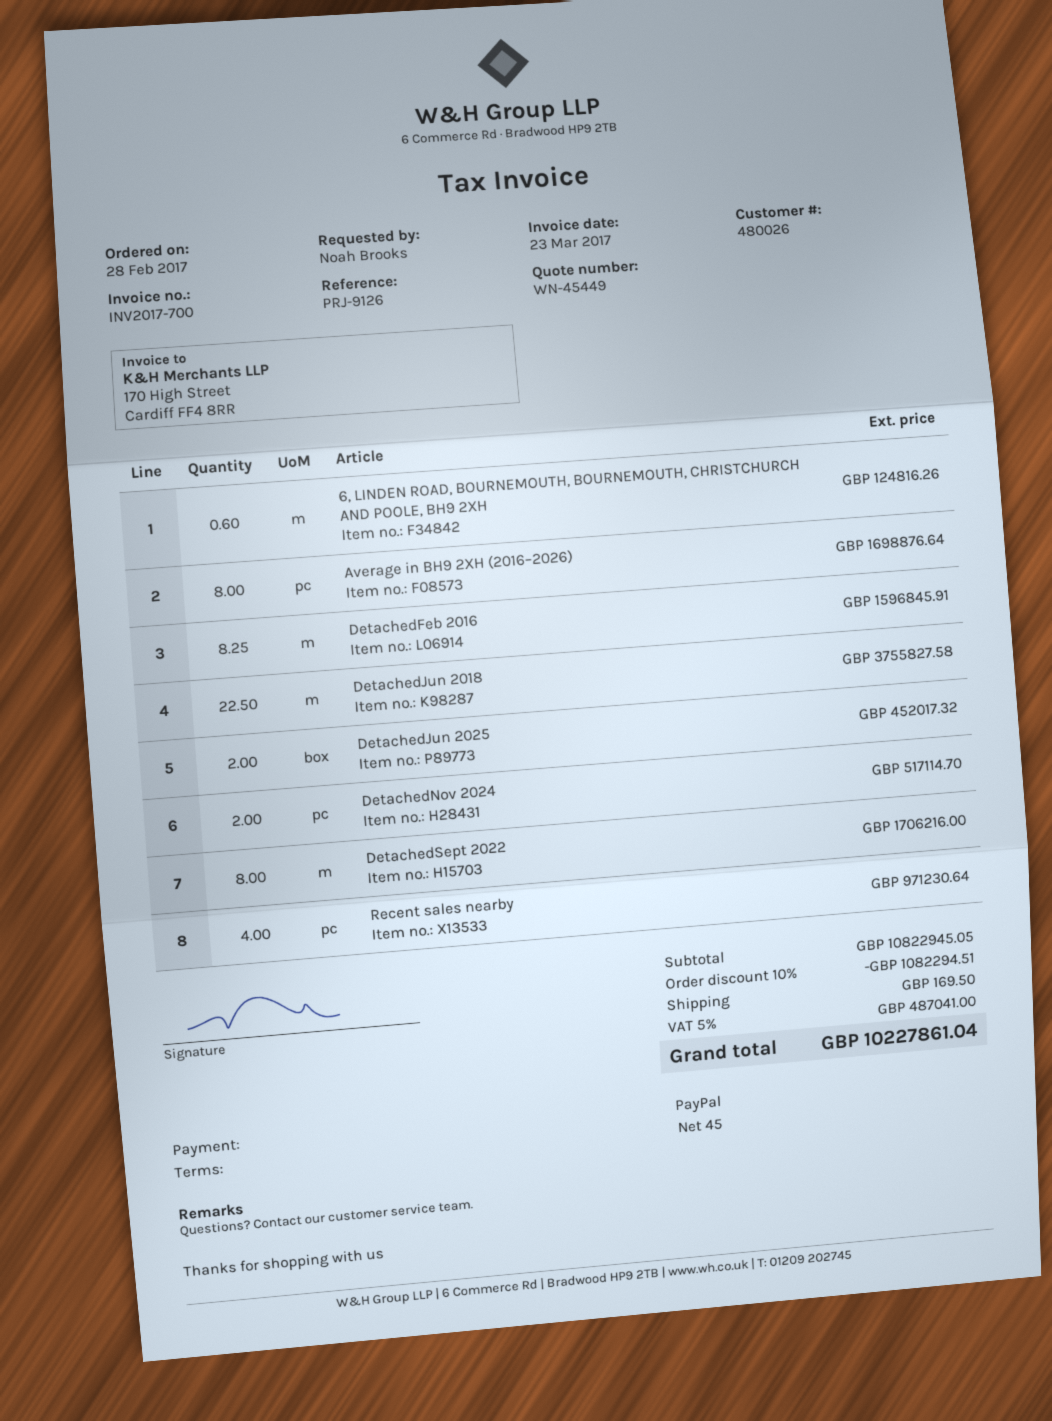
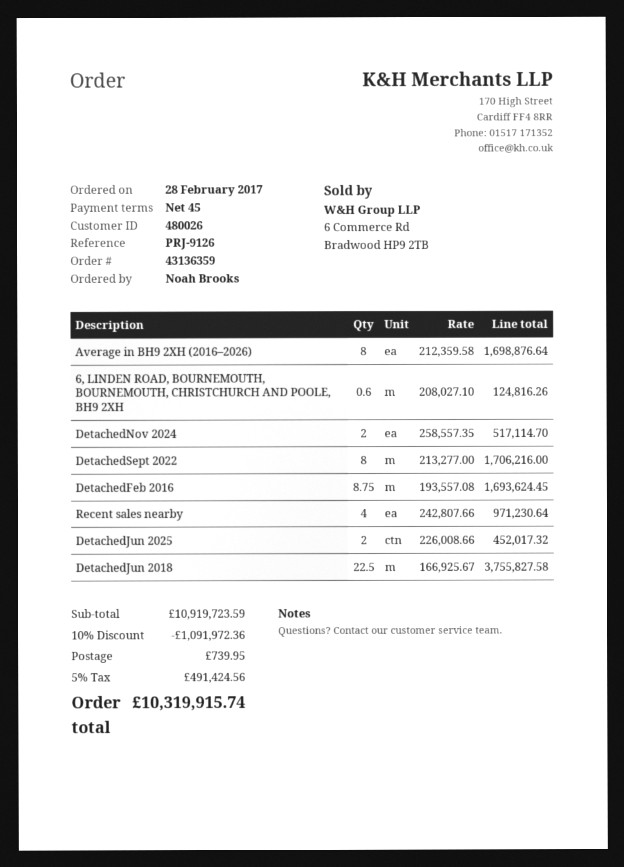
DetachedFeb 2016: 8.25 for 1596845.91 -> 8.75 for 1693624.45
subtotal: 10822945.05 -> 10919723.59
discount: 10% = 1082294.51 -> 10% = 1091972.36
shipping: 169.50 -> 739.95
tax: 5% = 487041.00 -> 5% = 491424.56
total: 10227861.04 -> 10319915.74

